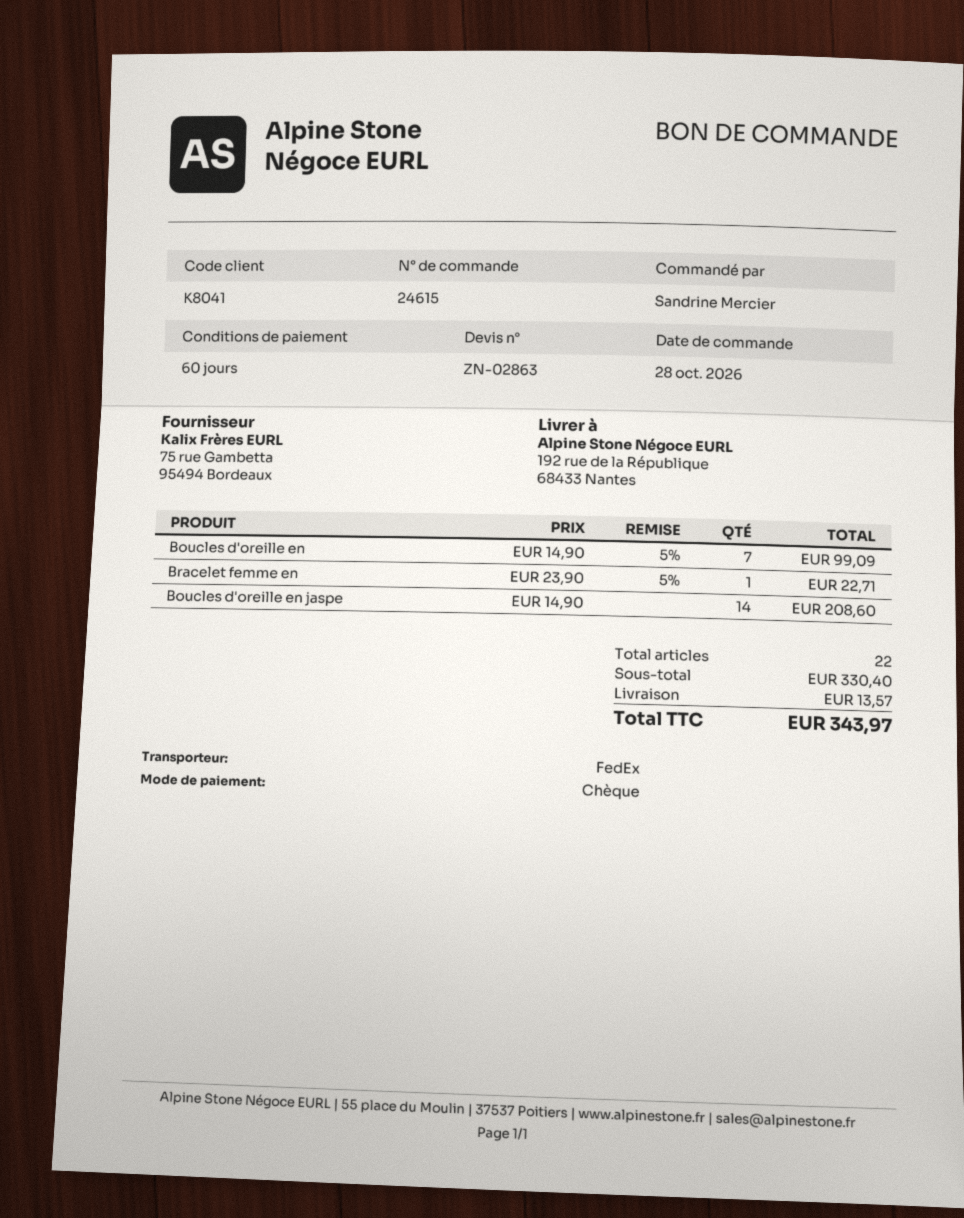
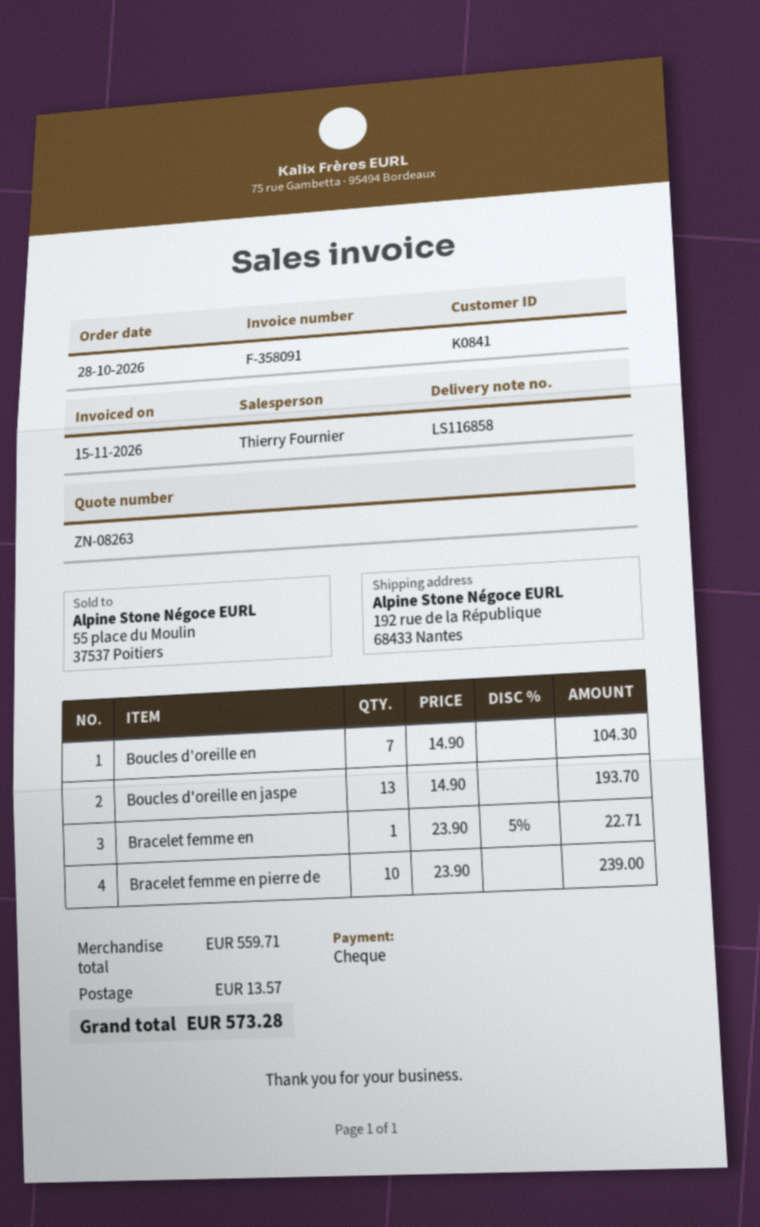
quote number: ZN-02863 -> ZN-08263
customer number: K8041 -> K0841
Boucles d'oreille en: 7 x 14.90 - 5% = 99.09 -> 7 x 14.90 = 104.30
Boucles d'oreille en jaspe: 14 x 14.90 = 208.60 -> 13 x 14.90 = 193.70
Bracelet femme en pierre de: none -> 10 x 23.90 = 239.00
subtotal: 330.40 -> 559.71
total: 343.97 -> 573.28

